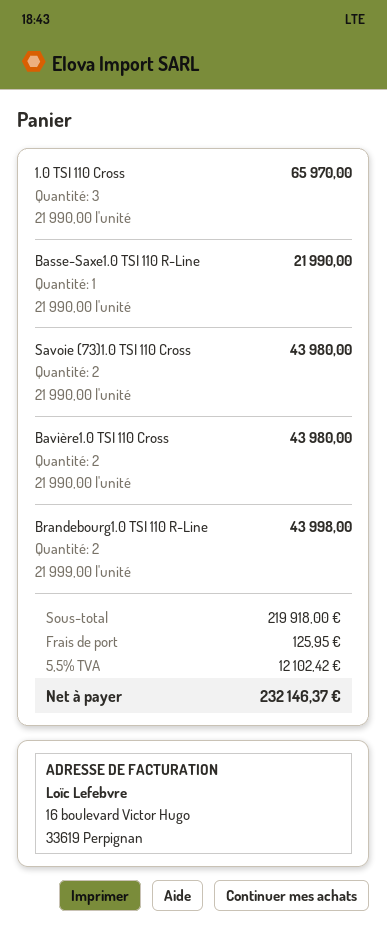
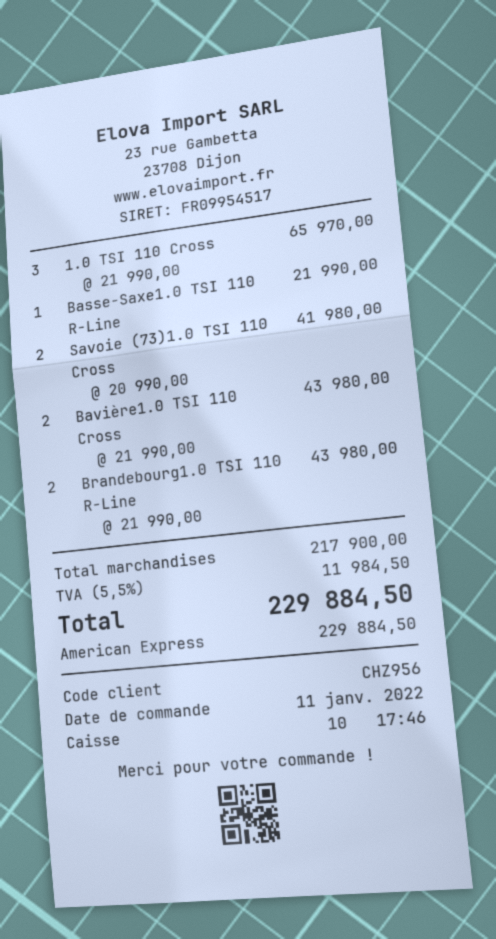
Savoie (73)1.0 TSI 110 Cross: 2 x 21990.00 = 43980.00 -> 2 x 20990.00 = 41980.00
Brandebourg1.0 TSI 110 R-Line: 2 x 21999.00 = 43998.00 -> 2 x 21990.00 = 43980.00
subtotal: 219918.00 -> 217900.00
shipping: 125.95 -> none
tax: 5.5% = 12102.42 -> 5.5% = 11984.50
total: 232146.37 -> 229884.50

